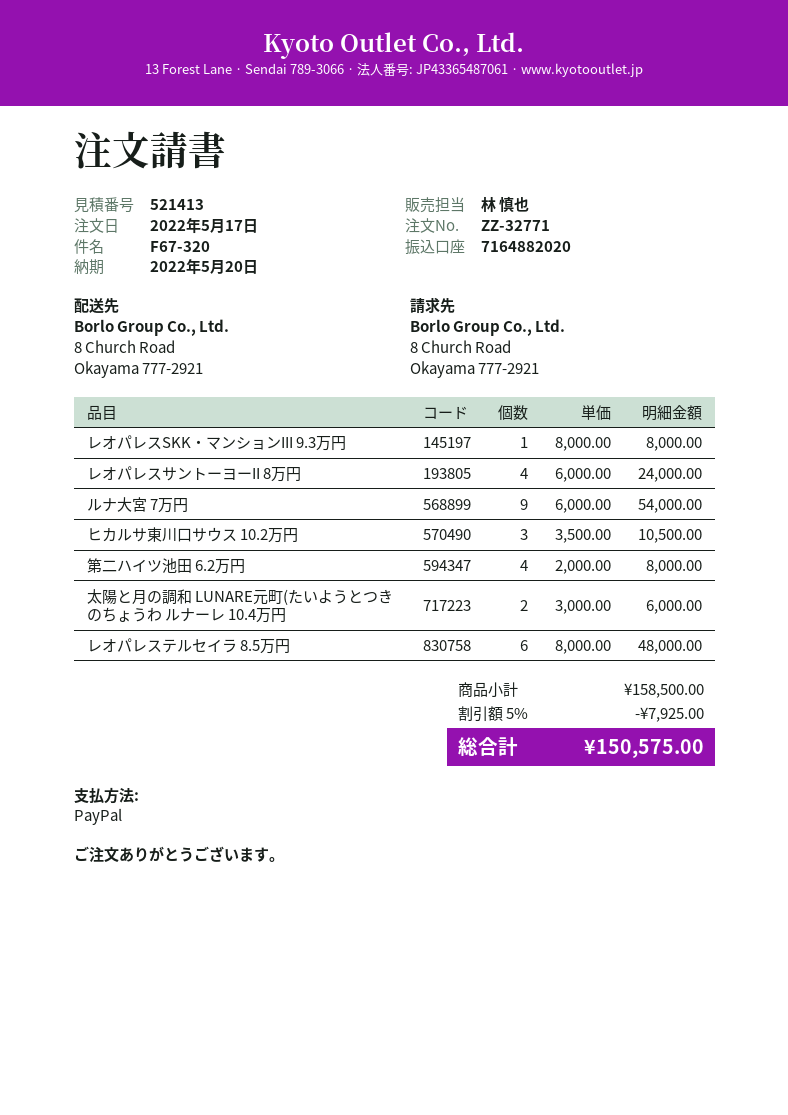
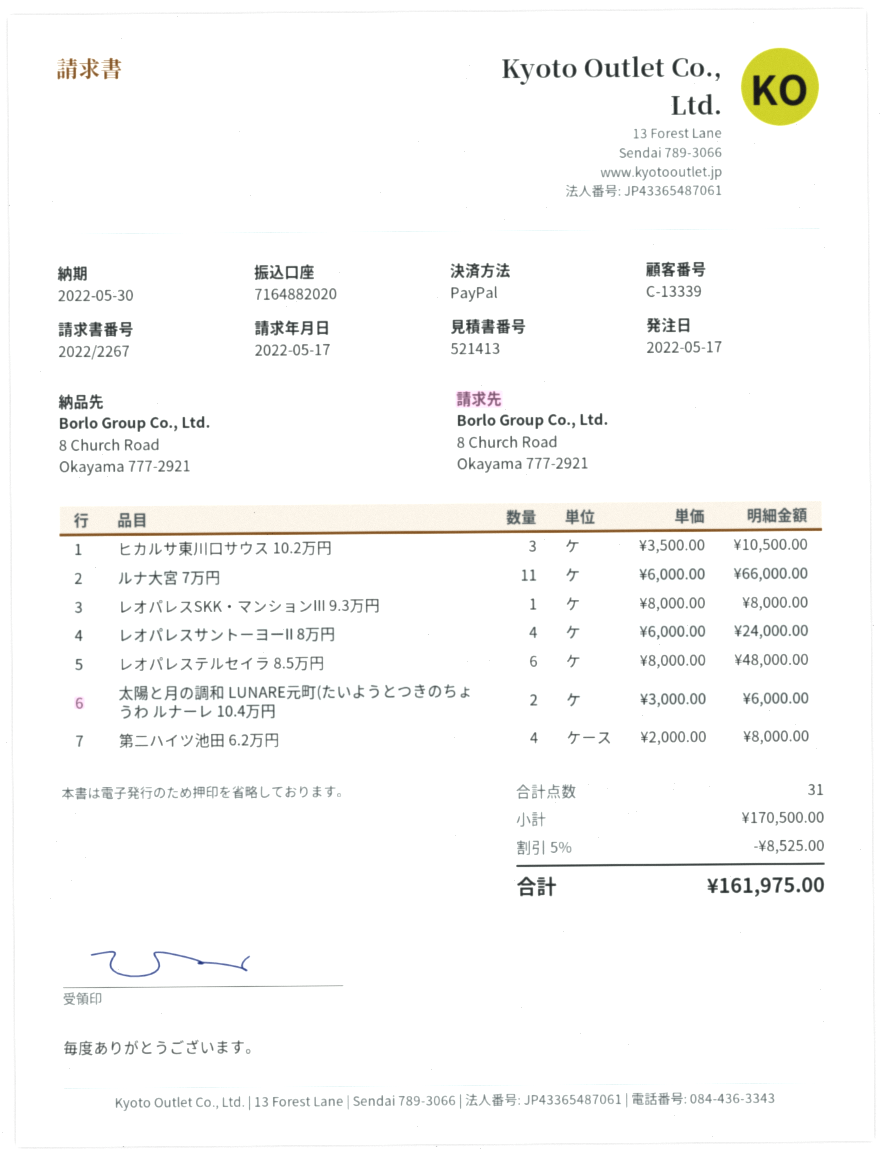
delivery date: 2022-05-20 -> 2022-05-30
ルナ大宮 7万円: 9 x 6000.00 = 54000.00 -> 11 x 6000.00 = 66000.00
subtotal: 158500.00 -> 170500.00
discount: 5% = 7925.00 -> 5% = 8525.00
total: 150575.00 -> 161975.00

